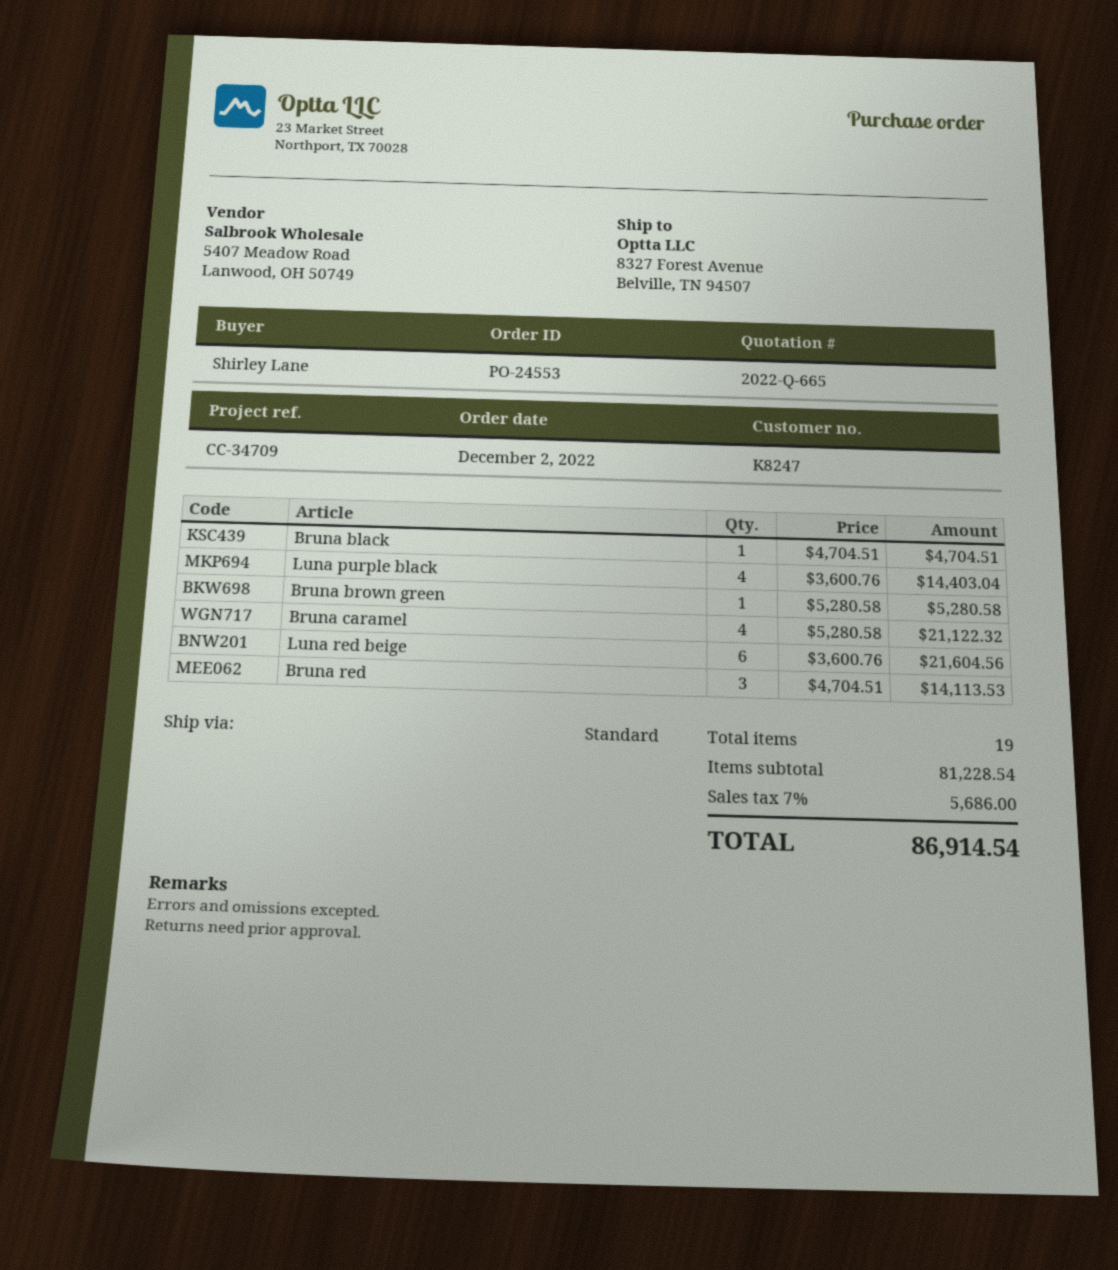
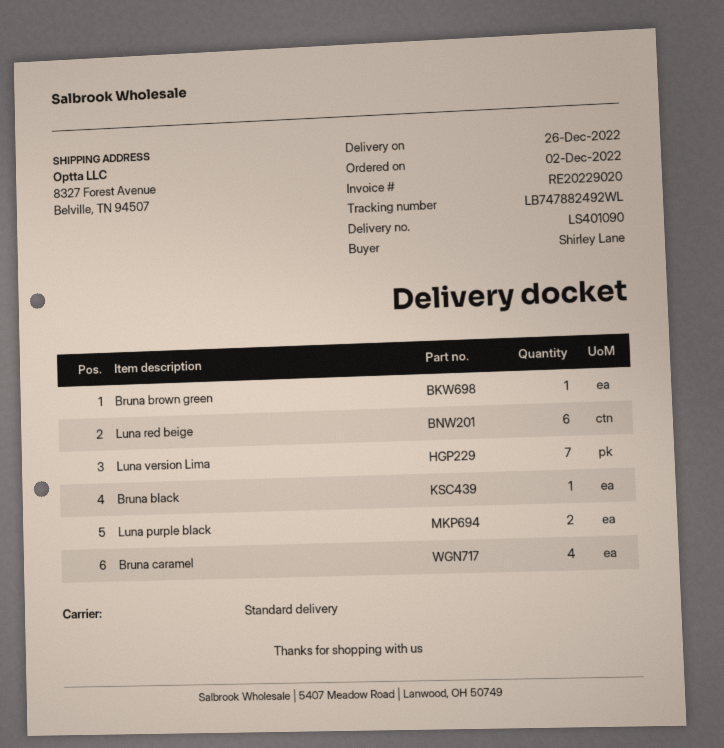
Luna purple black: 4 -> 2
Bruna red: 3 -> none
Luna version Lima: none -> 7

